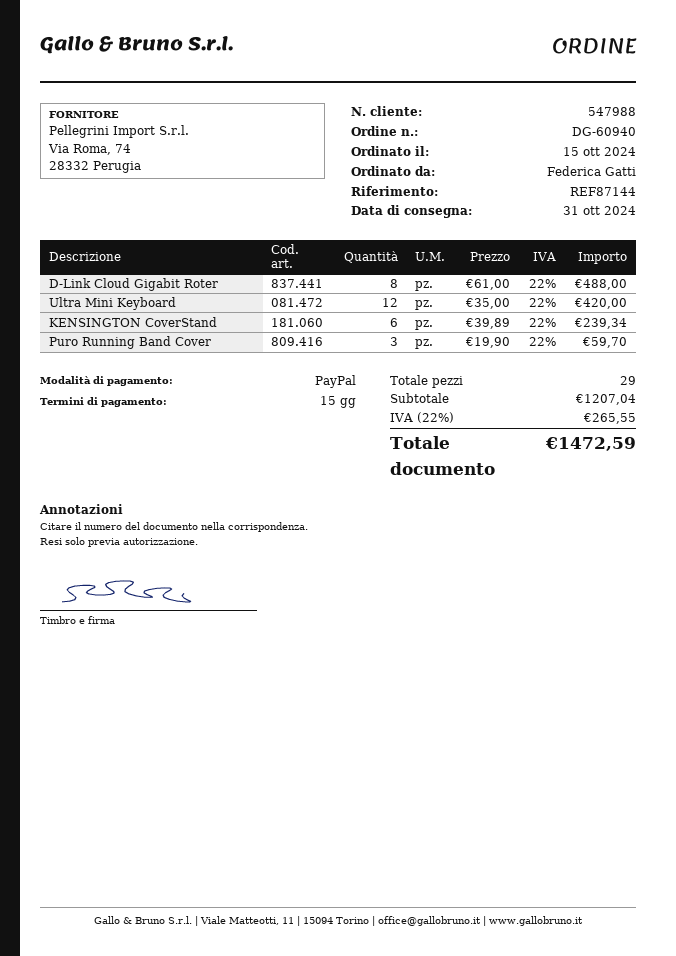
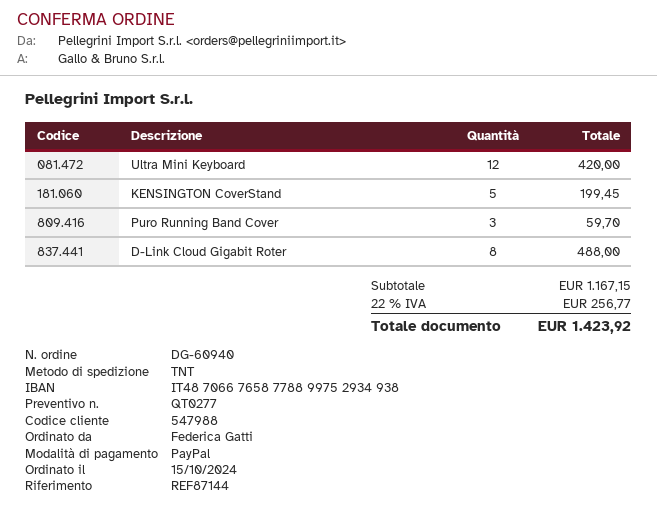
KENSINGTON CoverStand: 6 for 239.34 -> 5 for 199.45
subtotal: 1207.04 -> 1167.15
tax: 22% = 265.55 -> 22% = 256.77
total: 1472.59 -> 1423.92

